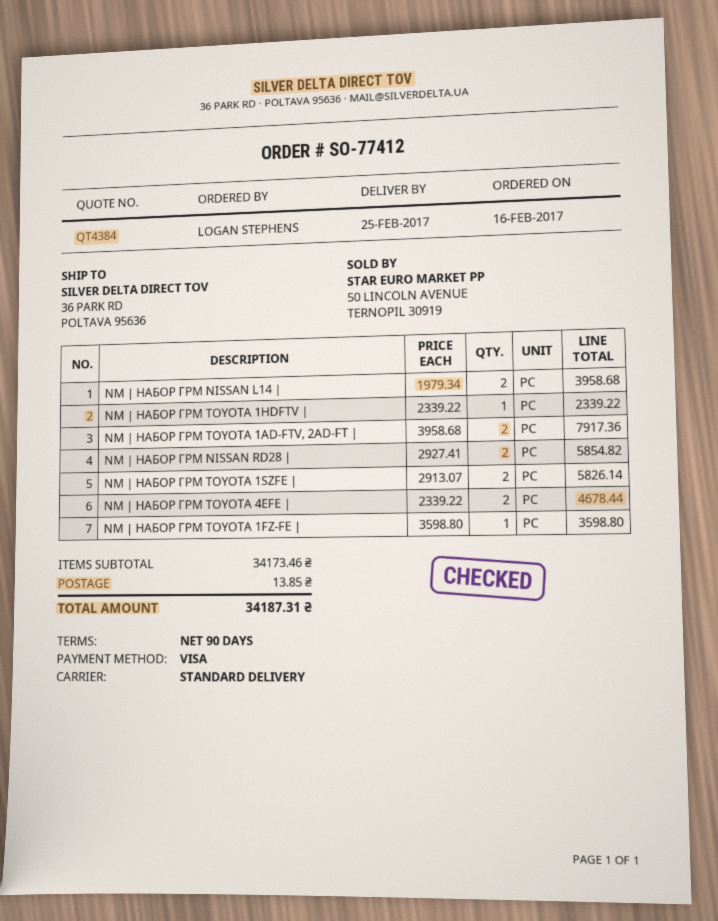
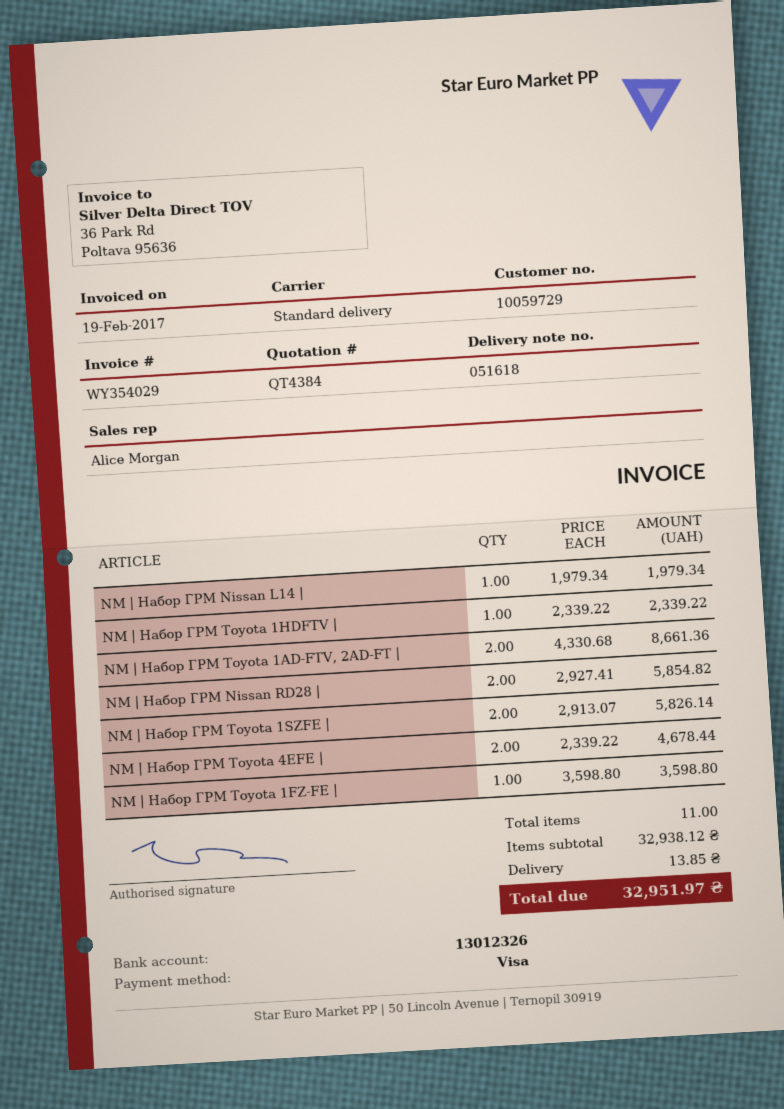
NM | НАБОР ГРМ NISSAN L14 |: 2 x 1979.34 = 3958.68 -> 1 x 1979.34 = 1979.34
NM | НАБОР ГРМ TOYOTA 1AD-FTV, 2AD-FT |: 2 x 3958.68 = 7917.36 -> 2 x 4330.68 = 8661.36
subtotal: 34173.46 -> 32938.12
total: 34187.31 -> 32951.97

